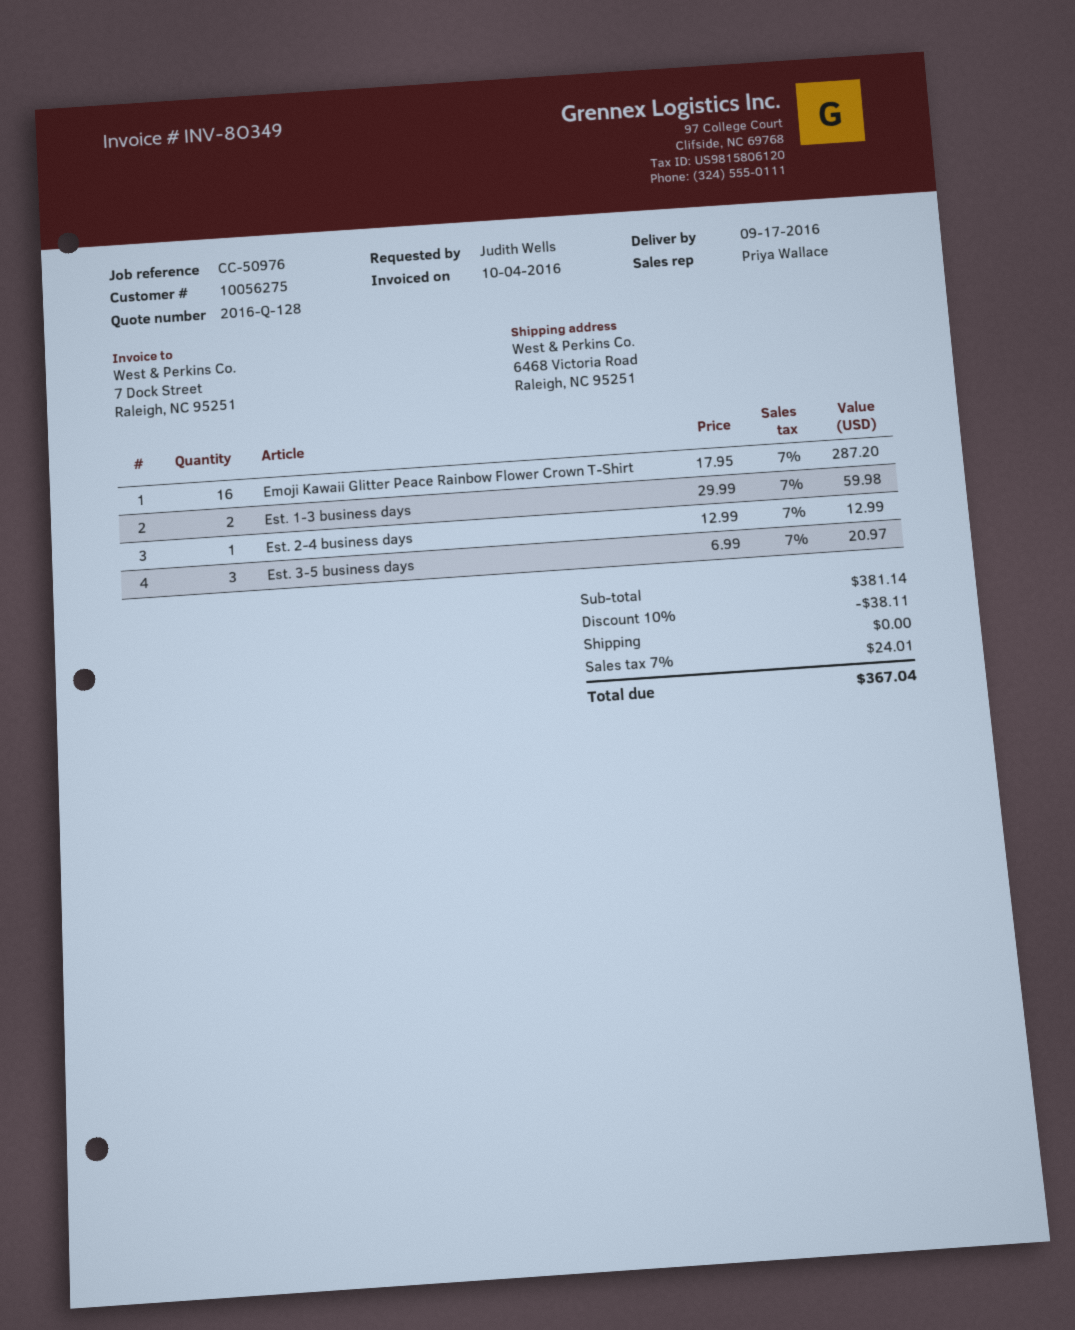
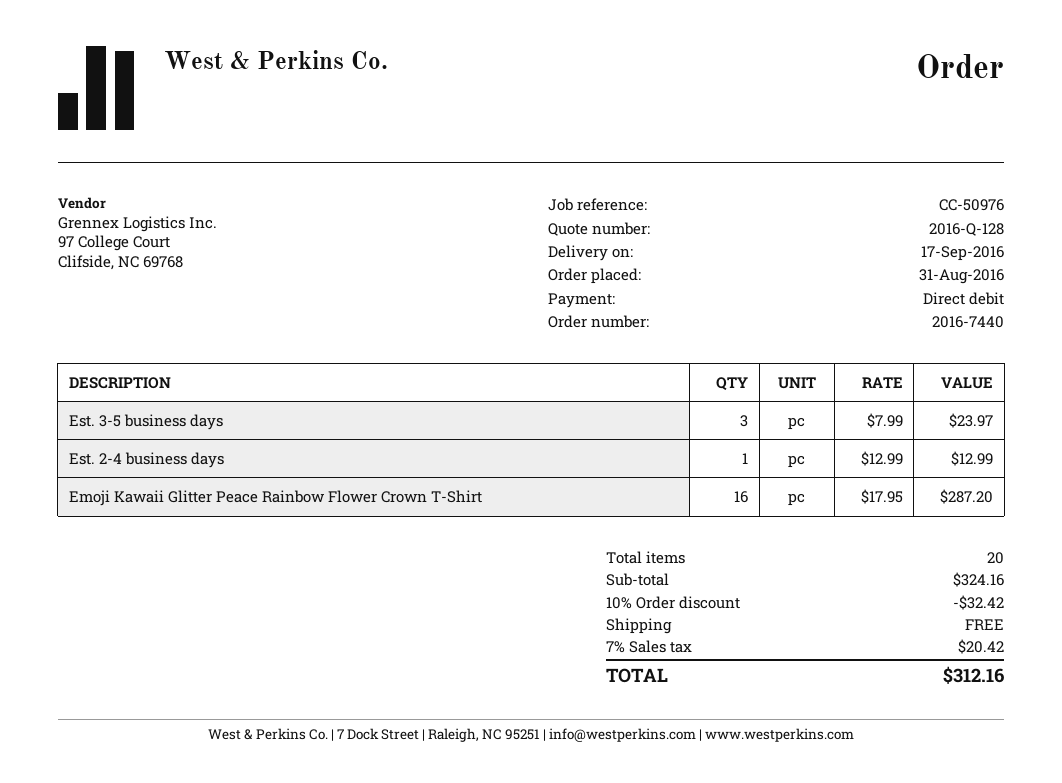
Est. 1-3 business days: 2 x 29.99 = 59.98 -> none
Est. 3-5 business days: 3 x 6.99 = 20.97 -> 3 x 7.99 = 23.97
subtotal: 381.14 -> 324.16
discount: 10% = 38.11 -> 10% = 32.42
tax: 7% = 24.01 -> 7% = 20.42
total: 367.04 -> 312.16

